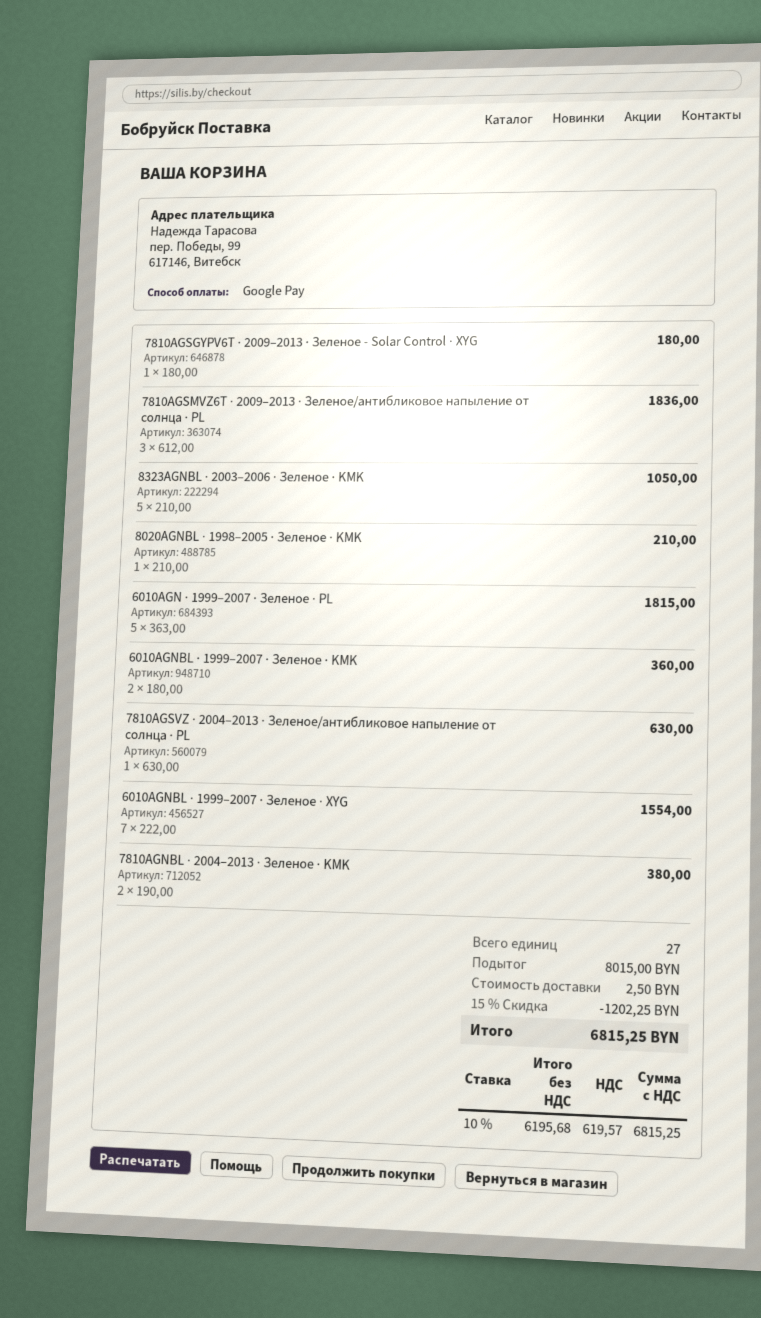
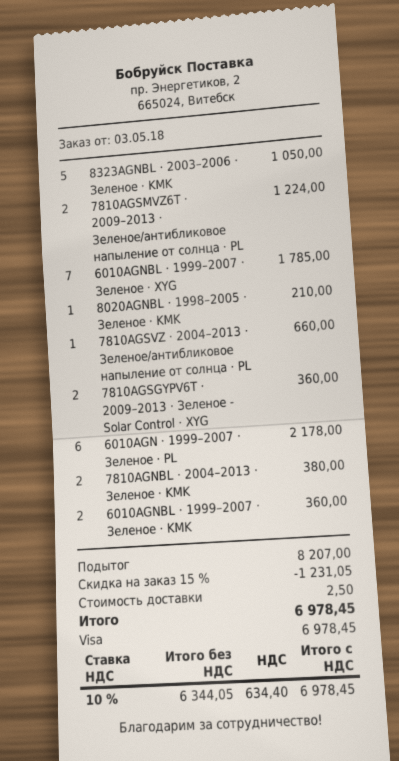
payment method: Google Pay -> Visa
7810AGSGYPV6T · 2009–2013 · Зеленое - Solar Control · XYG: 1 for 180.00 -> 2 for 360.00
7810AGSMVZ6T · 2009–2013 · Зеленое/антибликовое напыление от солнца · PL: 3 for 1836.00 -> 2 for 1224.00
6010AGN · 1999–2007 · Зеленое · PL: 5 for 1815.00 -> 6 for 2178.00
7810AGSVZ · 2004–2013 · Зеленое/антибликовое напыление от солнца · PL: 1 for 630.00 -> 1 for 660.00
6010AGNBL · 1999–2007 · Зеленое · XYG: 7 for 1554.00 -> 7 for 1785.00
subtotal: 8015.00 -> 8207.00
discount: 15% = 1202.25 -> 15% = 1231.05
net: 6195.68 -> 6344.05
tax: 10% = 619.57 -> 10% = 634.40
total: 6815.25 -> 6978.45

